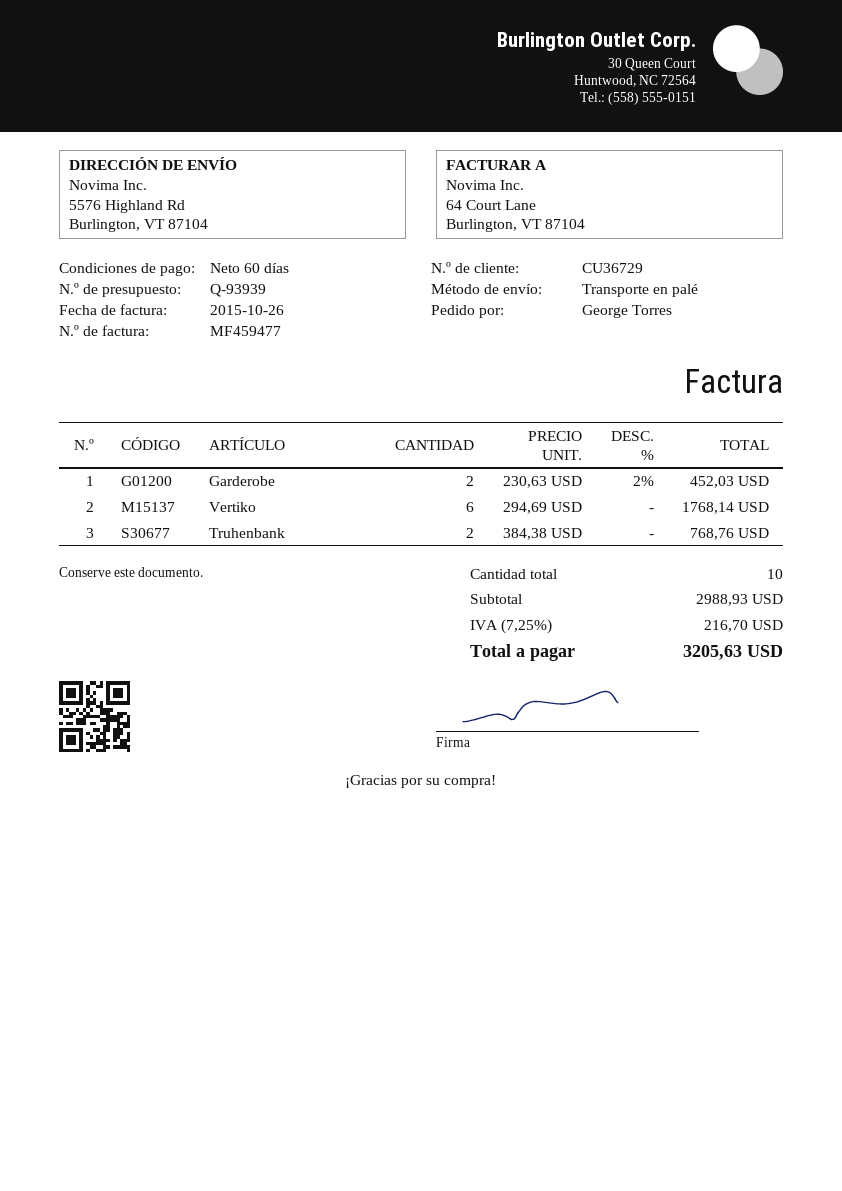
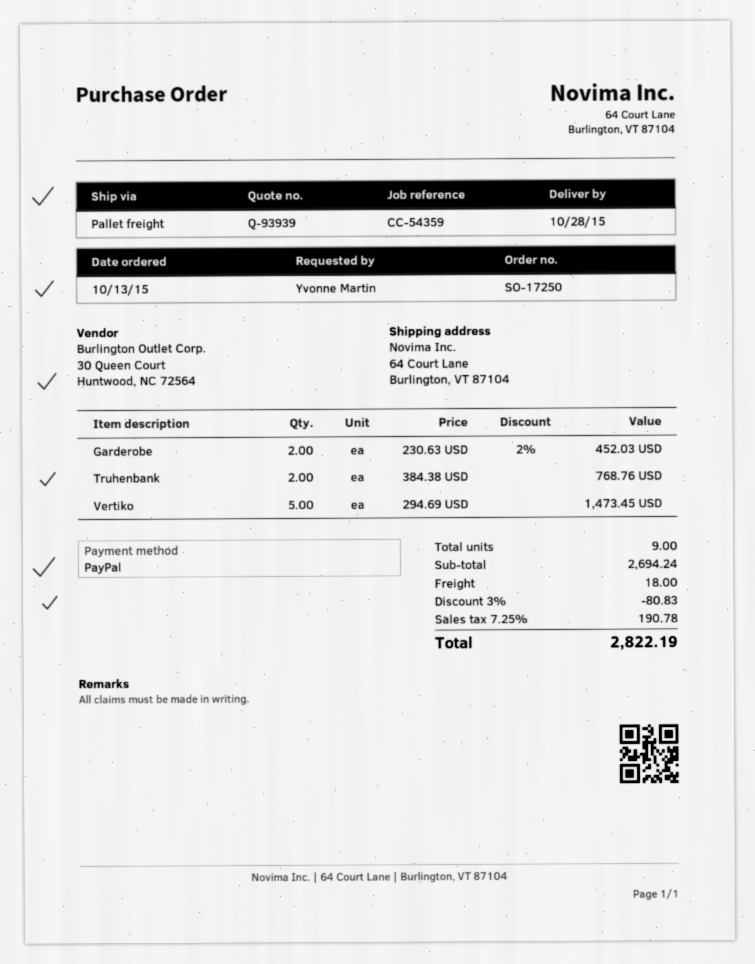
ordered by: George Torres -> Yvonne Martin
ship to: 5576 Highland Rd, Burlington, VT 87104 -> 64 Court Lane, Burlington, VT 87104
Vertiko: 6 x 294.69 = 1768.14 -> 5 x 294.69 = 1473.45
total quantity: 10 -> 9
subtotal: 2988.93 -> 2694.24
discount: none -> 3% = 80.83
shipping: none -> 18.00
tax: 7.25% = 216.70 -> 7.25% = 190.78
total: 3205.63 -> 2822.19

